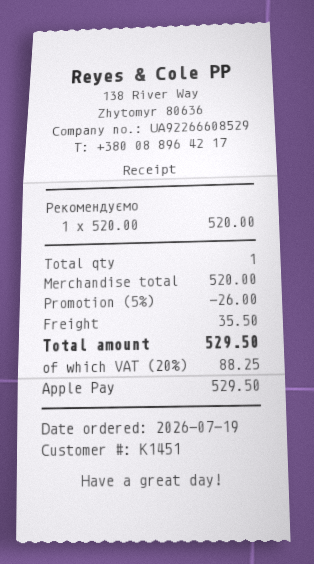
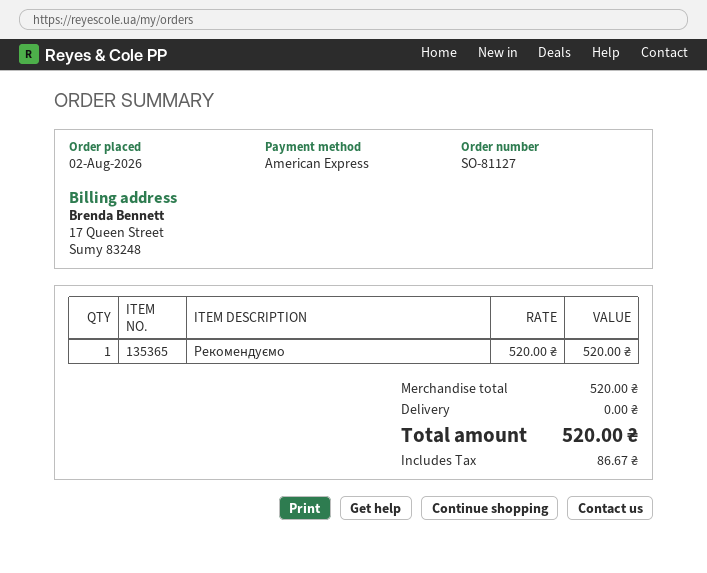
order date: 2026-07-19 -> 2026-08-02
payment method: Apple Pay -> American Express
discount: 5% = 26.00 -> none
shipping: 35.50 -> 0.00
tax: 88.25 -> 86.67
total: 529.50 -> 520.00

